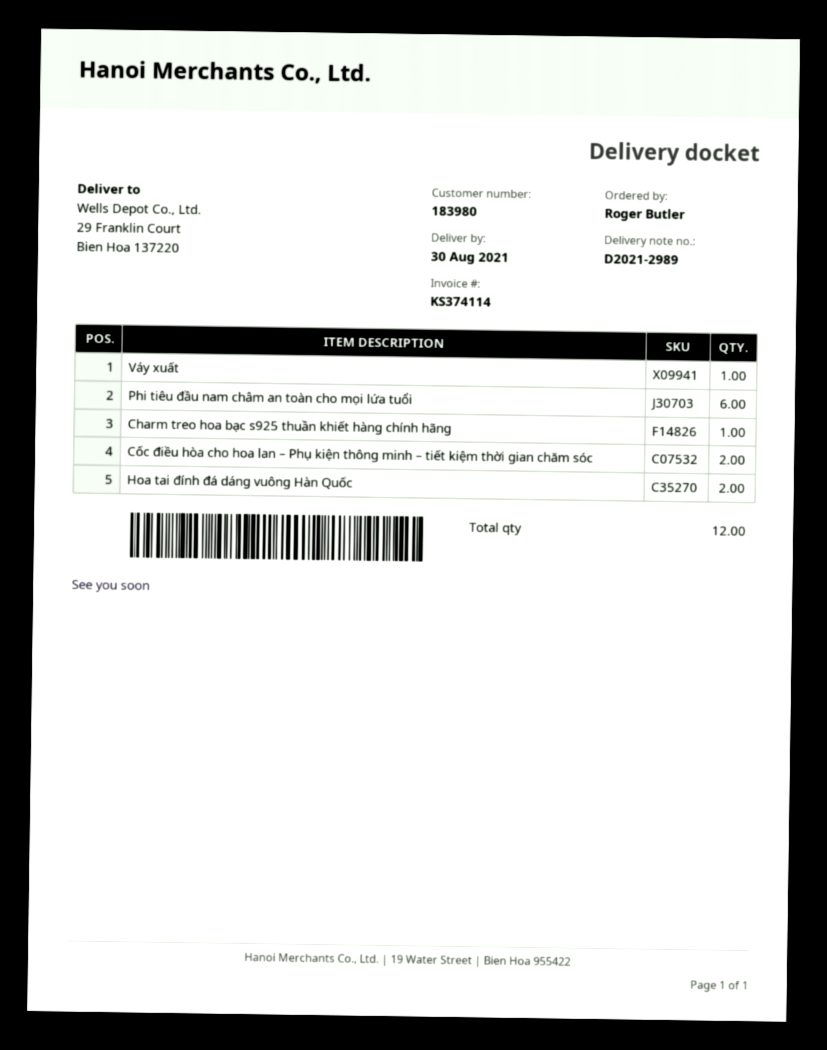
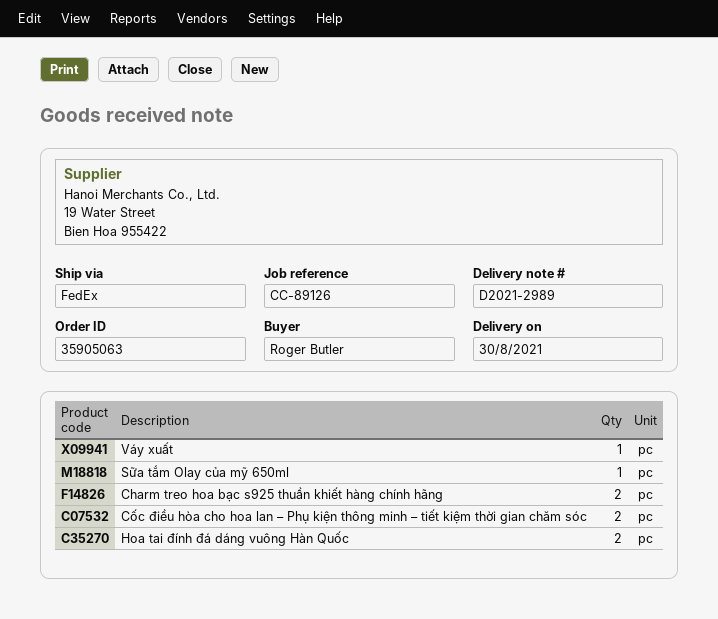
Phi tiêu đầu nam châm an toàn cho mọi lứa tuổi: 6 -> none
Charm treo hoa bạc s925 thuần khiết hàng chính hãng: 1 -> 2
Sữa tắm Olay của mỹ 650ml: none -> 1

